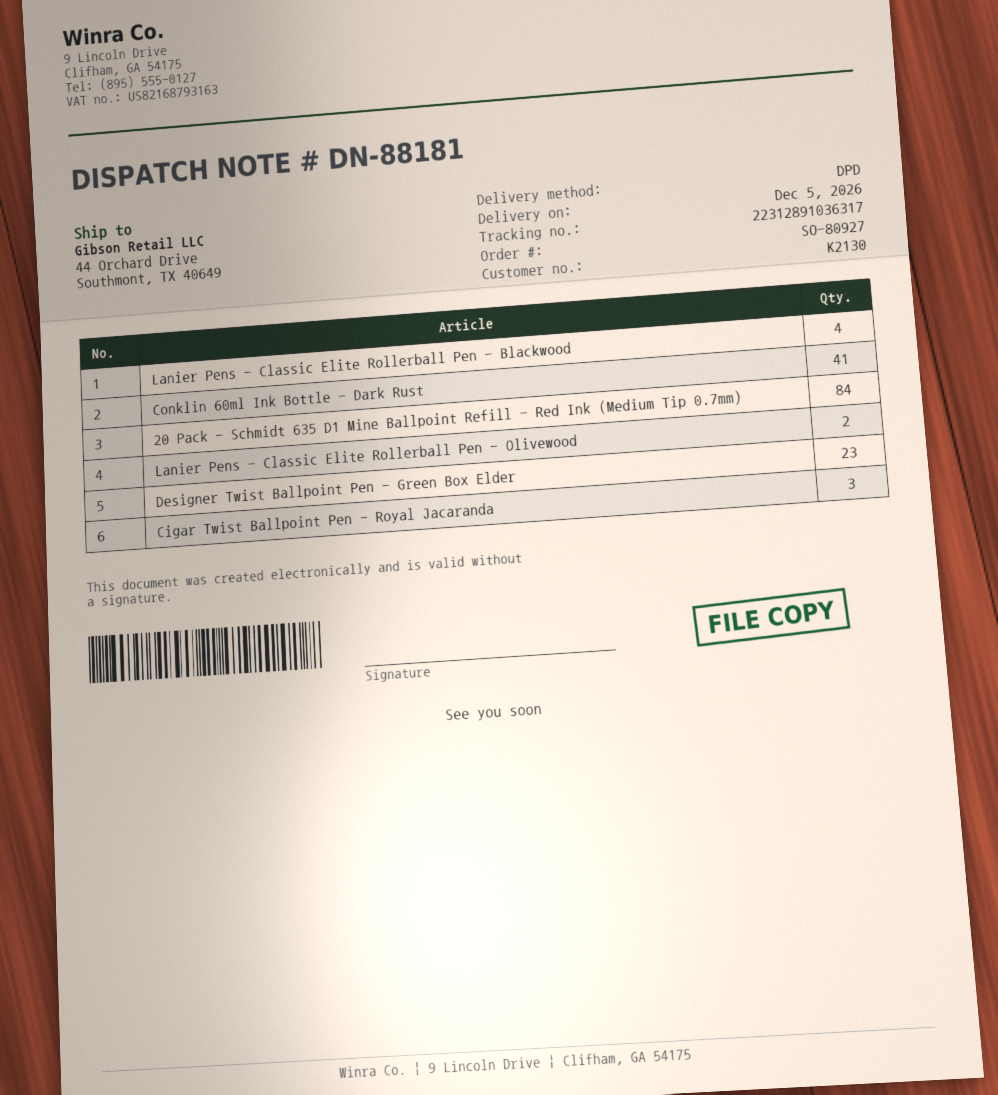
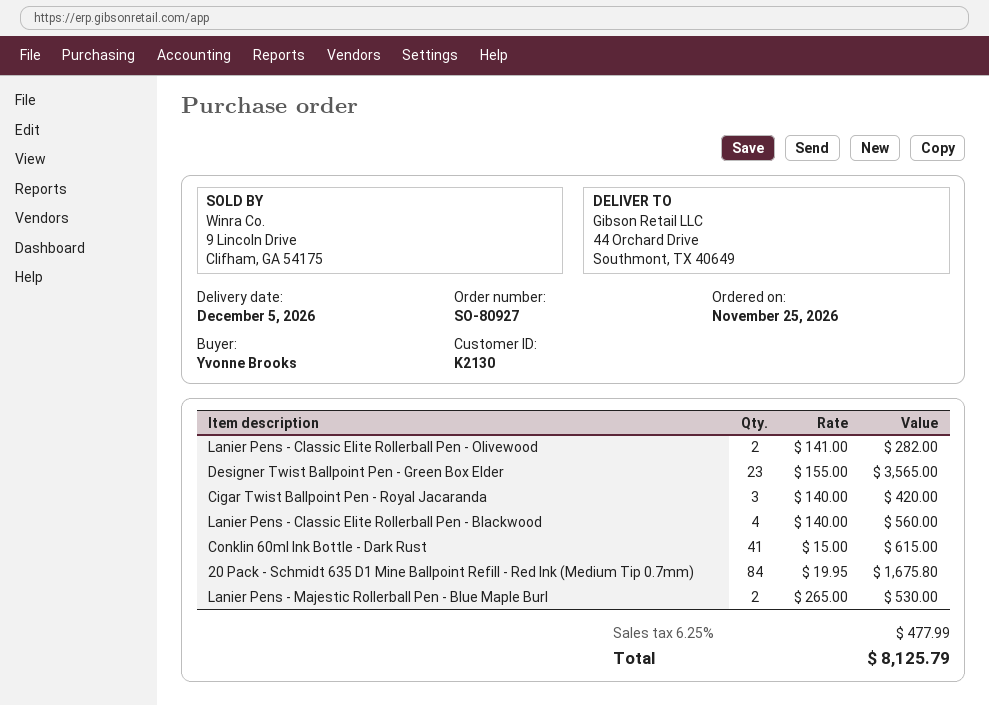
Lanier Pens - Majestic Rollerball Pen - Blue Maple Burl: none -> 2

